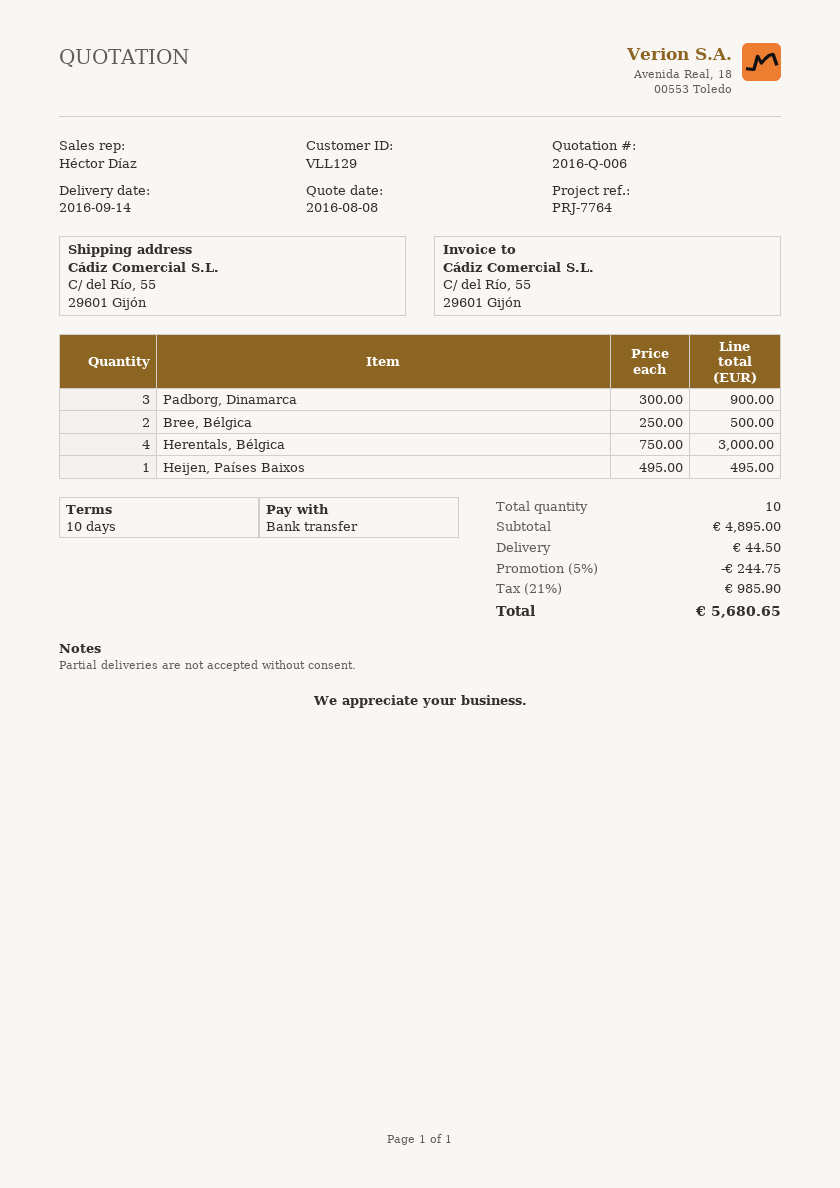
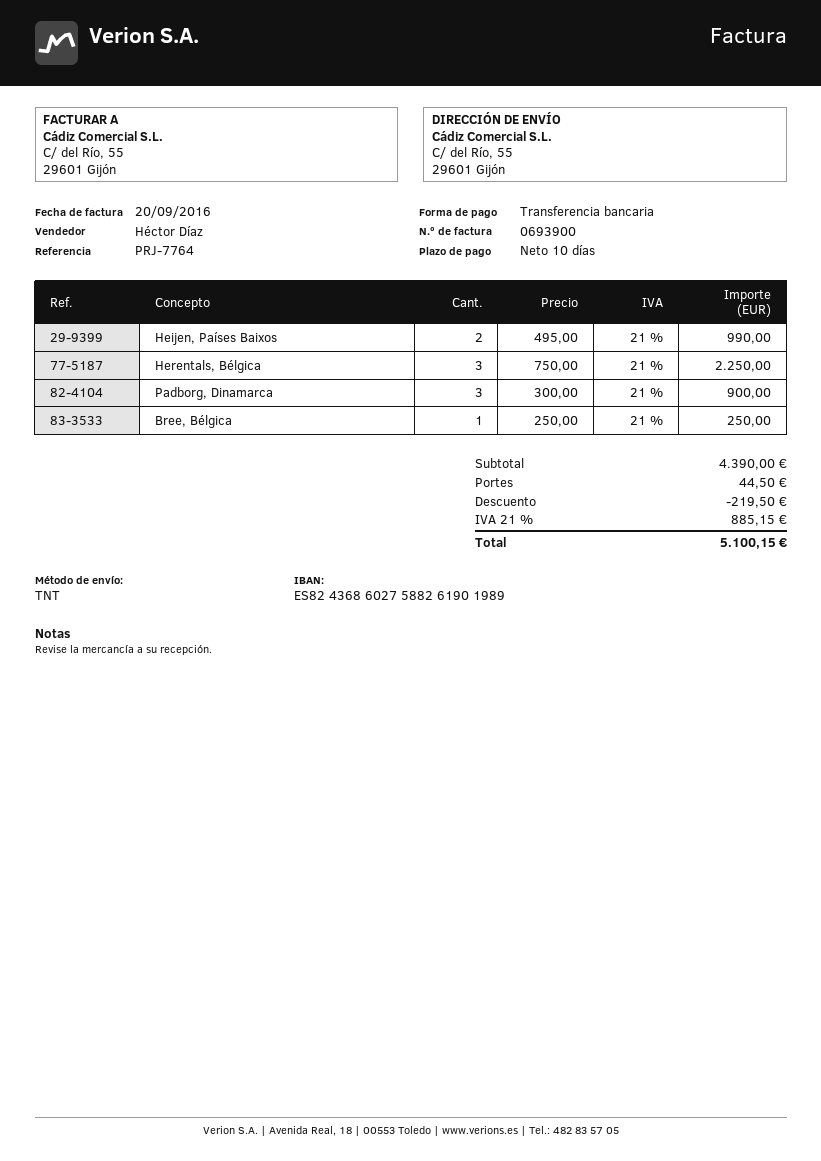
Bree, Bélgica: 2 x 250.00 = 500.00 -> 1 x 250.00 = 250.00
Herentals, Bélgica: 4 x 750.00 = 3000.00 -> 3 x 750.00 = 2250.00
Heijen, Países Baixos: 1 x 495.00 = 495.00 -> 2 x 495.00 = 990.00
subtotal: 4895.00 -> 4390.00
discount: 244.75 -> 219.50
tax: 21% = 985.90 -> 21% = 885.15
total: 5680.65 -> 5100.15

